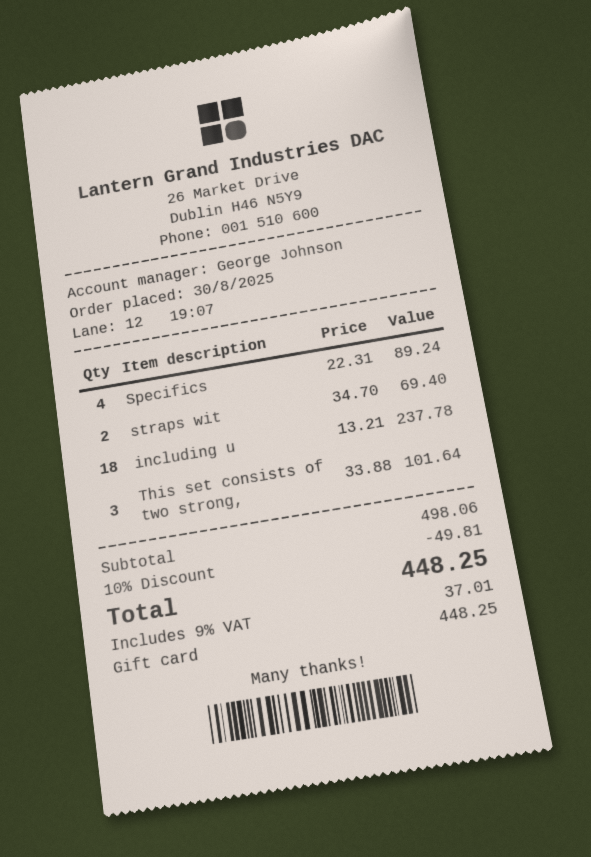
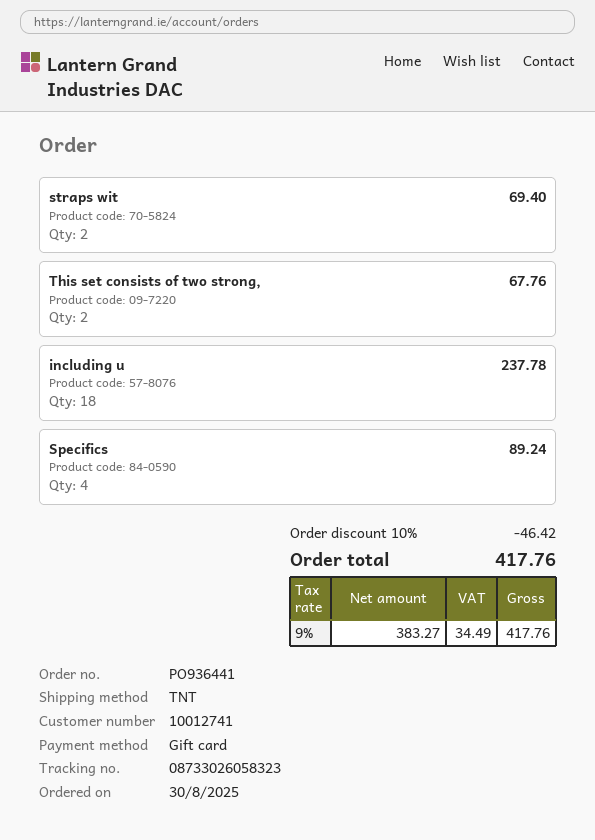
This set consists of two strong,: 3 for 101.64 -> 2 for 67.76
discount: 10% = 49.81 -> 10% = 46.42
tax: 9% = 37.01 -> 9% = 34.49
total: 448.25 -> 417.76

